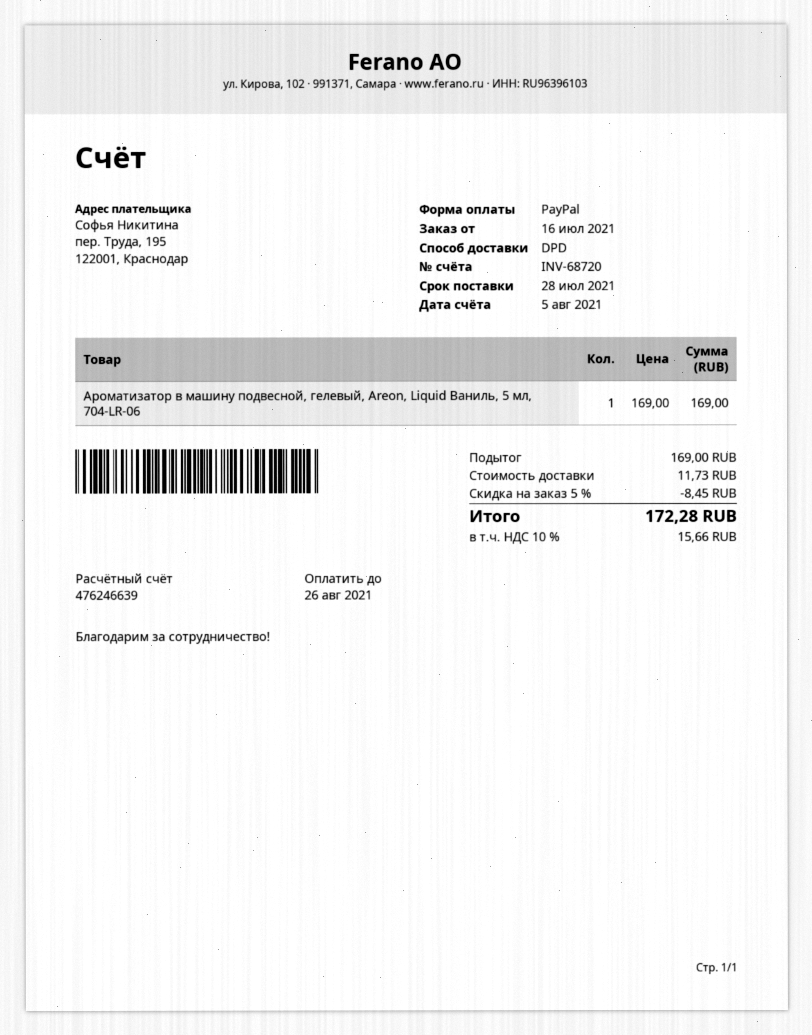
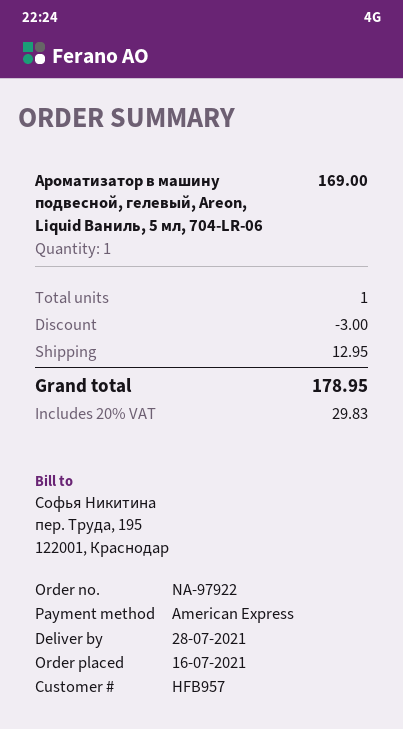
payment method: PayPal -> American Express
discount: 8.45 -> 3.00
shipping: 11.73 -> 12.95
tax: 10% = 15.66 -> 20% = 29.83
total: 172.28 -> 178.95

